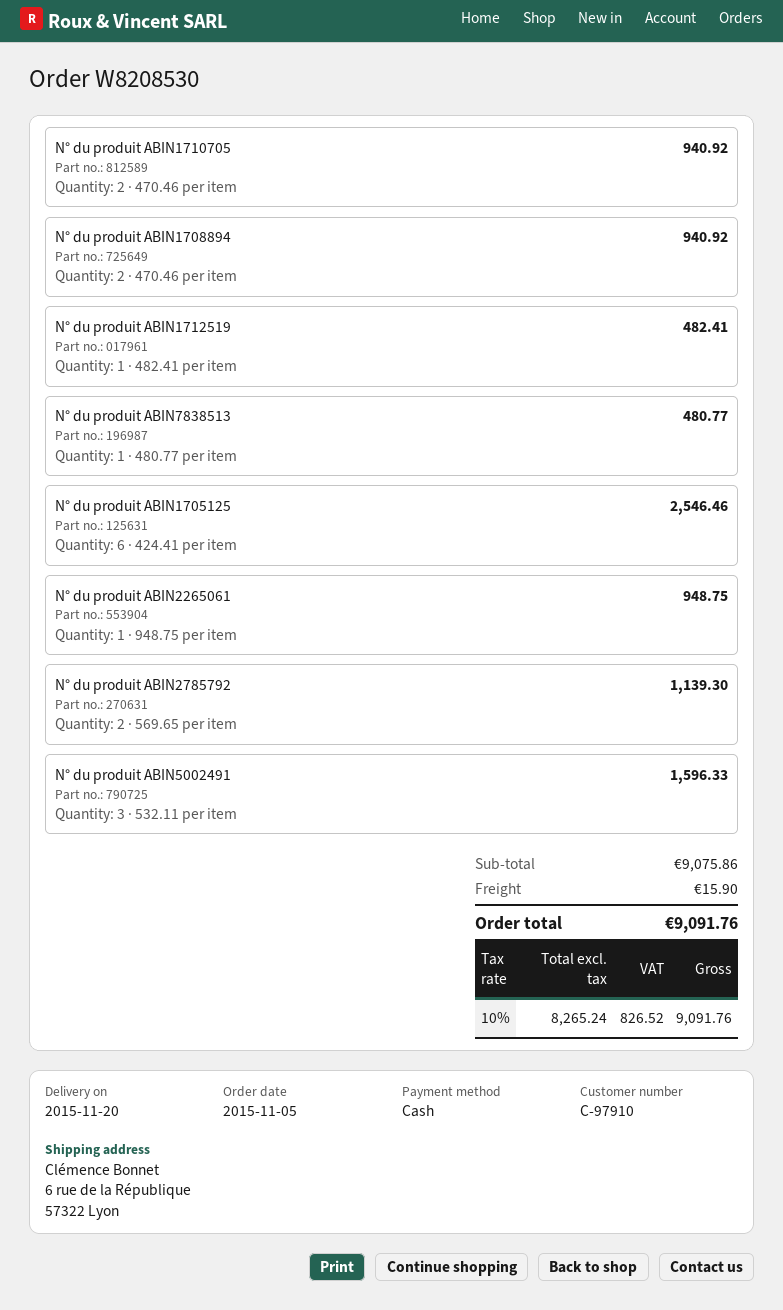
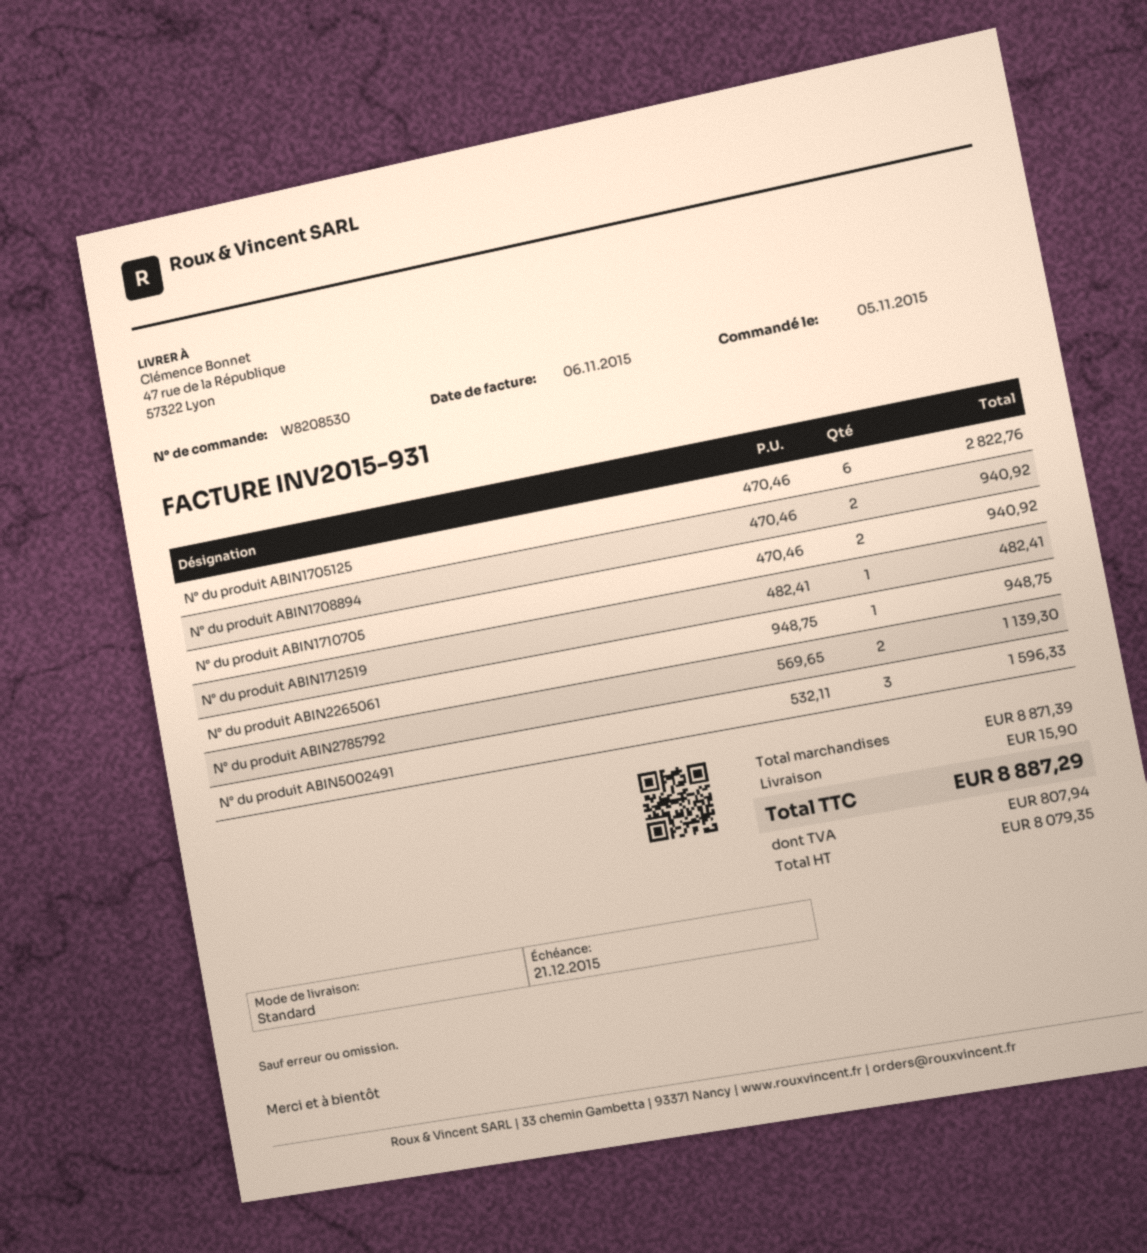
ship to: 6 rue de la République, 57322 Lyon -> 47 rue de la République, 57322 Lyon
N° du produit ABIN7838513: 1 x 480.77 = 480.77 -> none
N° du produit ABIN1705125: 6 x 424.41 = 2546.46 -> 6 x 470.46 = 2822.76
subtotal: 9075.86 -> 8871.39
net: 8265.24 -> 8079.35
tax: 826.52 -> 807.94
total: 9091.76 -> 8887.29

